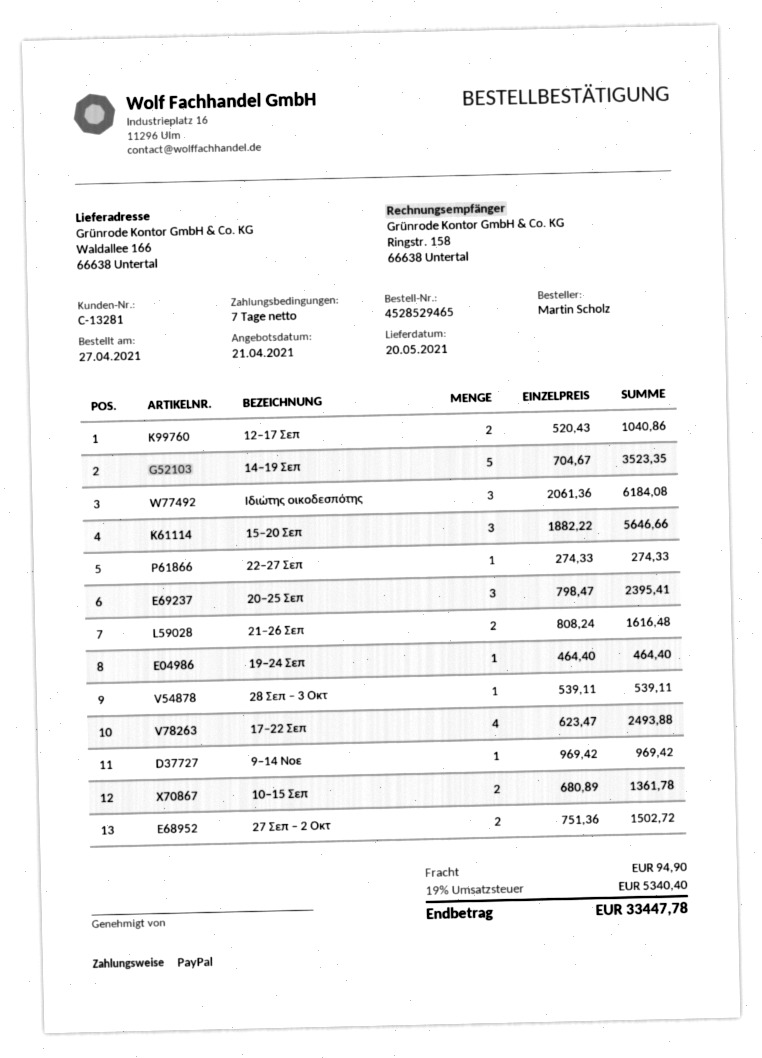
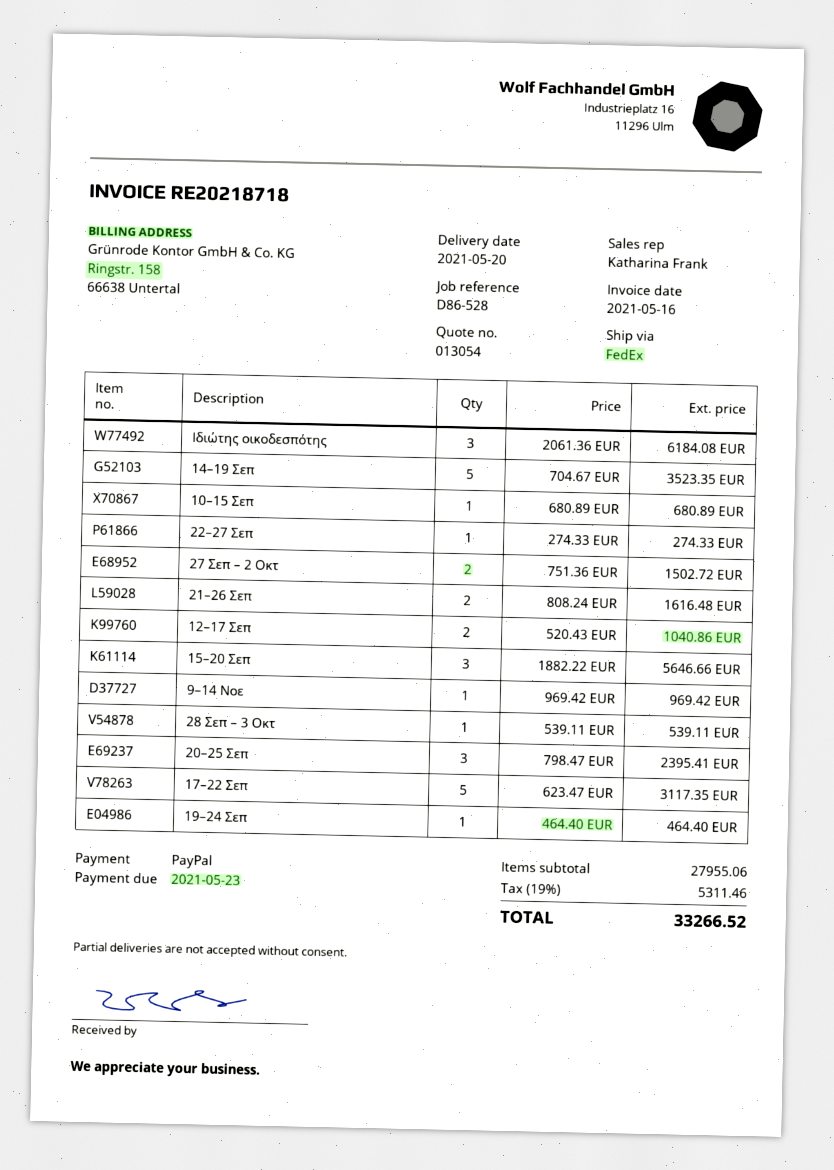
17–22 Σεπ: 4 x 623.47 = 2493.88 -> 5 x 623.47 = 3117.35
10–15 Σεπ: 2 x 680.89 = 1361.78 -> 1 x 680.89 = 680.89
shipping: 94.90 -> none
tax: 19% = 5340.40 -> 19% = 5311.46
total: 33447.78 -> 33266.52

